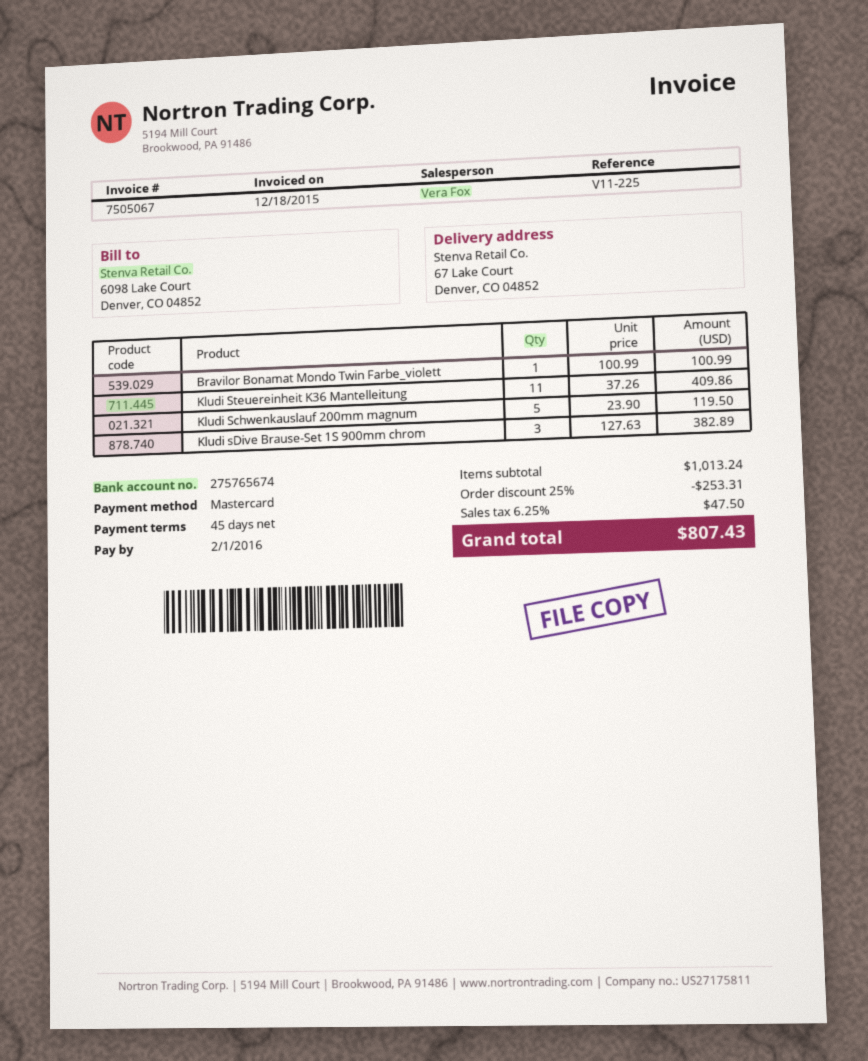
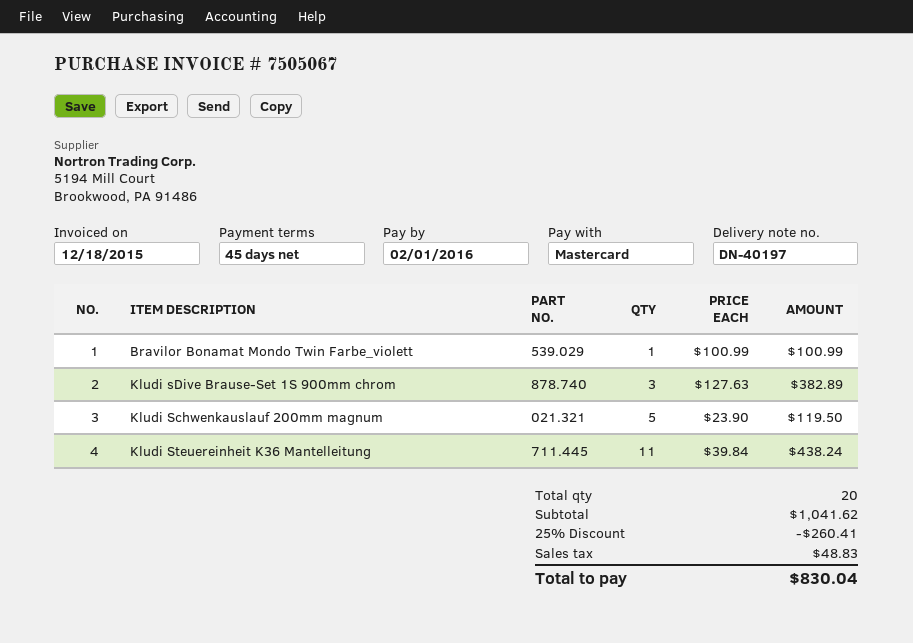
Kludi Steuereinheit K36 Mantelleitung: 11 x 37.26 = 409.86 -> 11 x 39.84 = 438.24
subtotal: 1013.24 -> 1041.62
discount: 25% = 253.31 -> 25% = 260.41
tax: 47.50 -> 48.83
total: 807.43 -> 830.04

